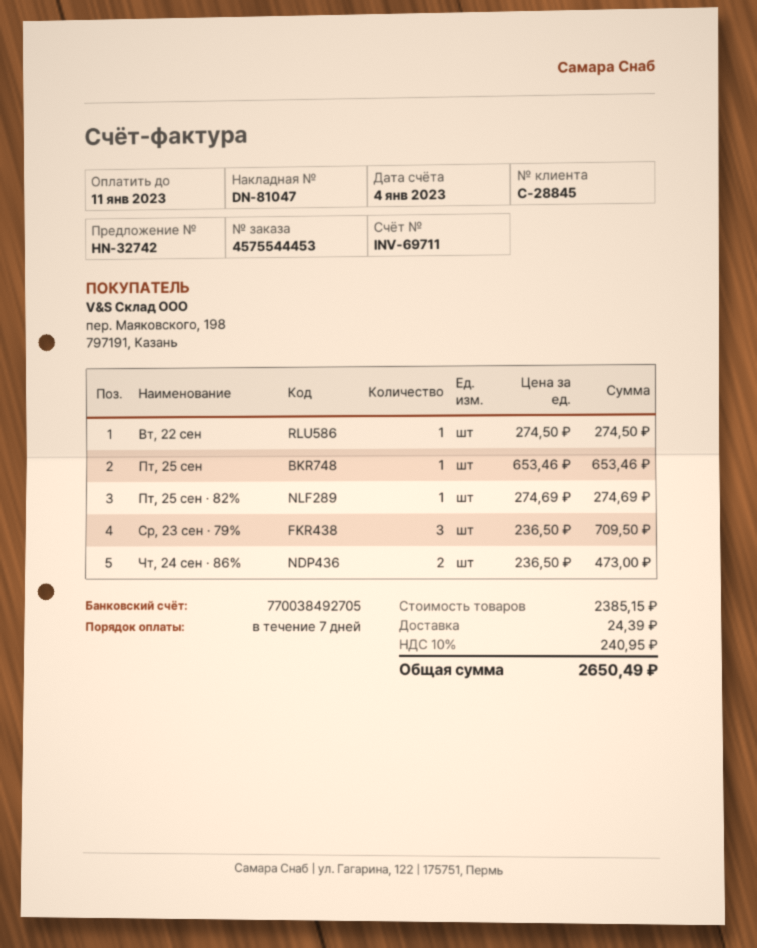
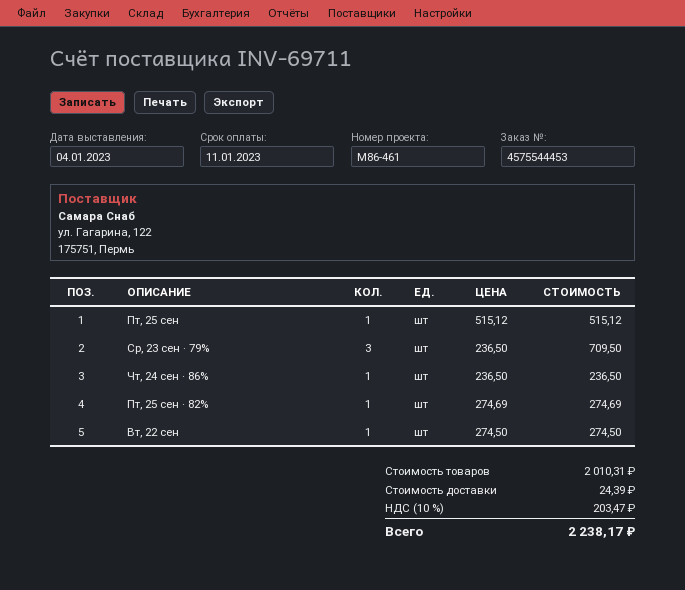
Пт, 25 сен: 1 x 653.46 = 653.46 -> 1 x 515.12 = 515.12
Чт, 24 сен · 86%: 2 x 236.50 = 473.00 -> 1 x 236.50 = 236.50
subtotal: 2385.15 -> 2010.31
tax: 10% = 240.95 -> 10% = 203.47
total: 2650.49 -> 2238.17

